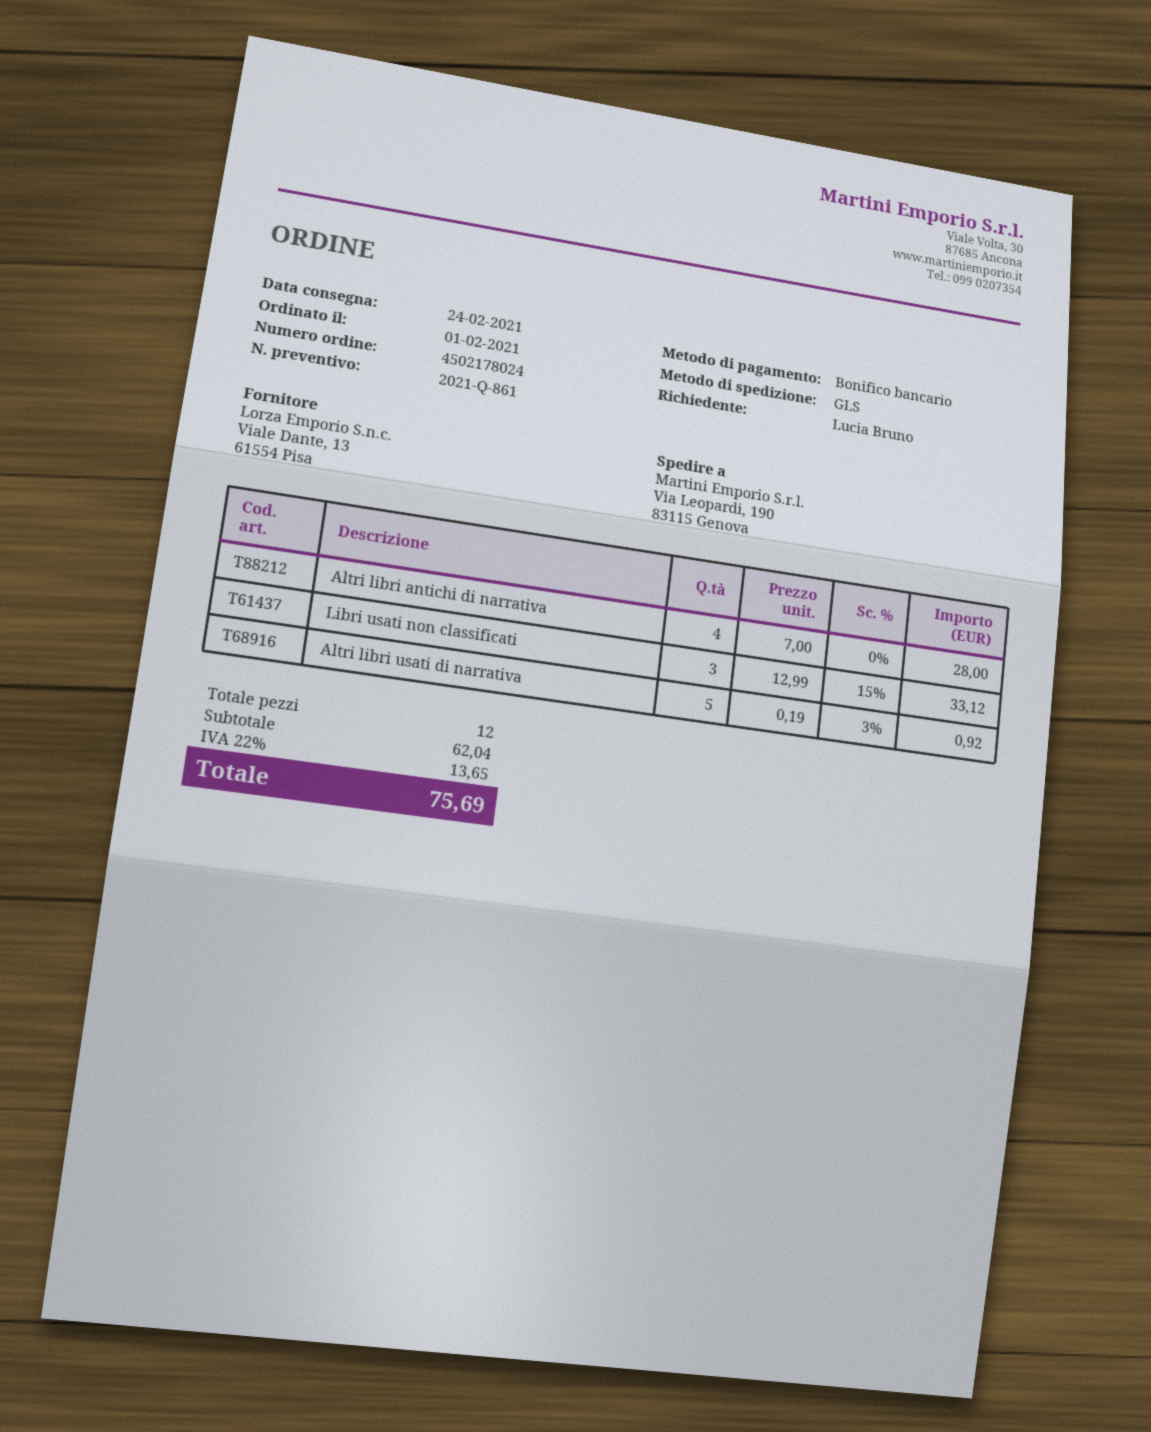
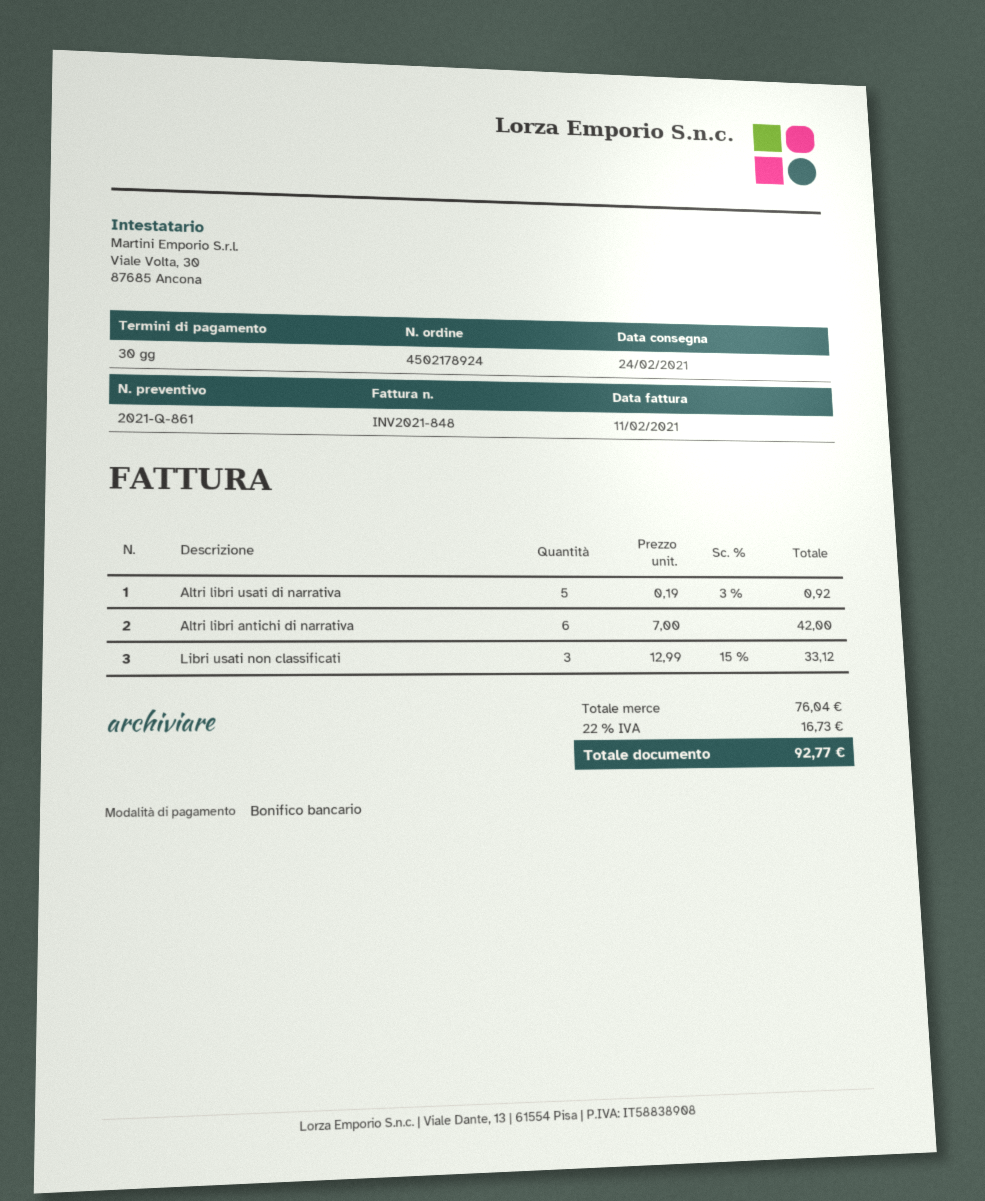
order number: 4502178024 -> 4502178924
Altri libri antichi di narrativa: 4 x 7.00 = 28.00 -> 6 x 7.00 = 42.00
subtotal: 62.04 -> 76.04
tax: 22% = 13.65 -> 22% = 16.73
total: 75.69 -> 92.77

